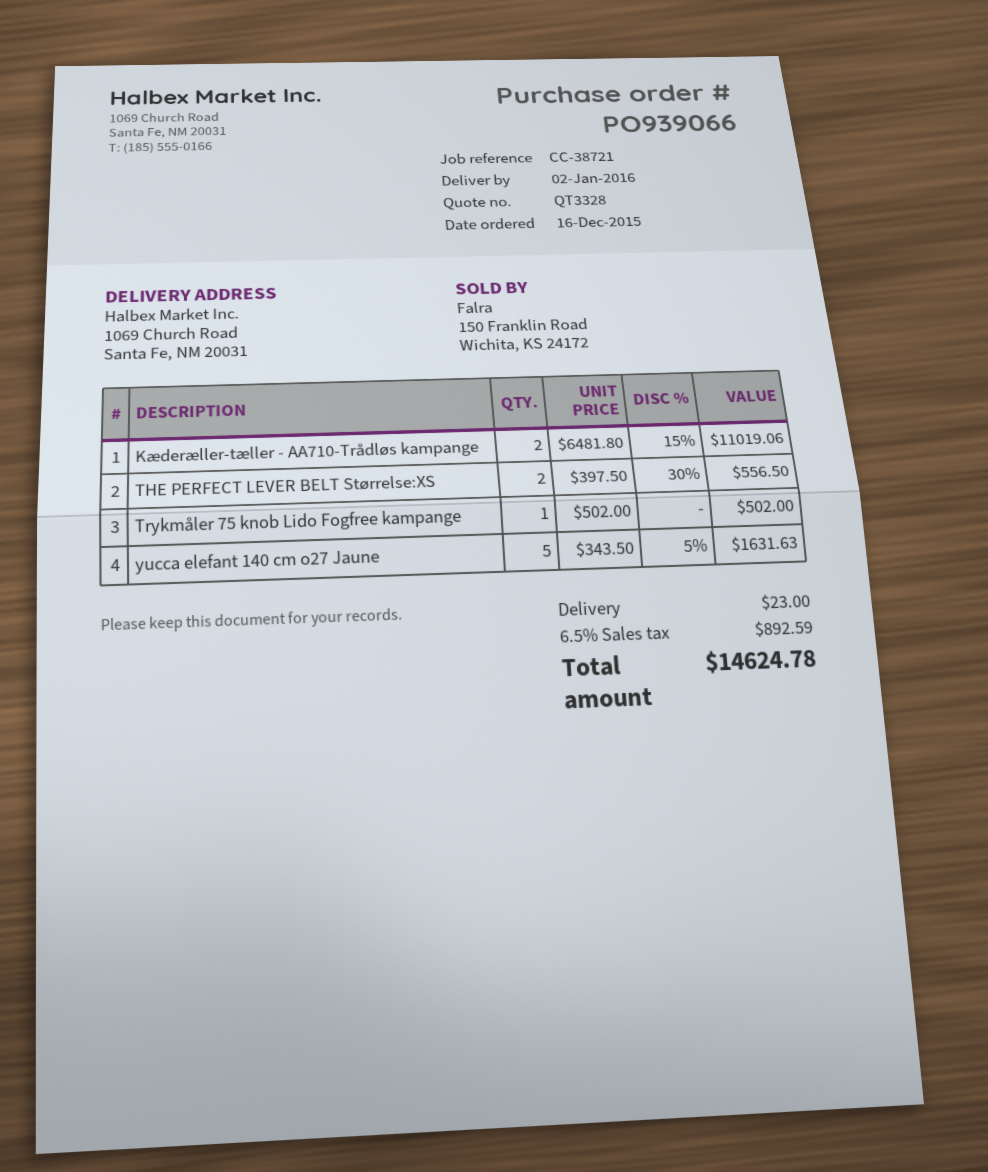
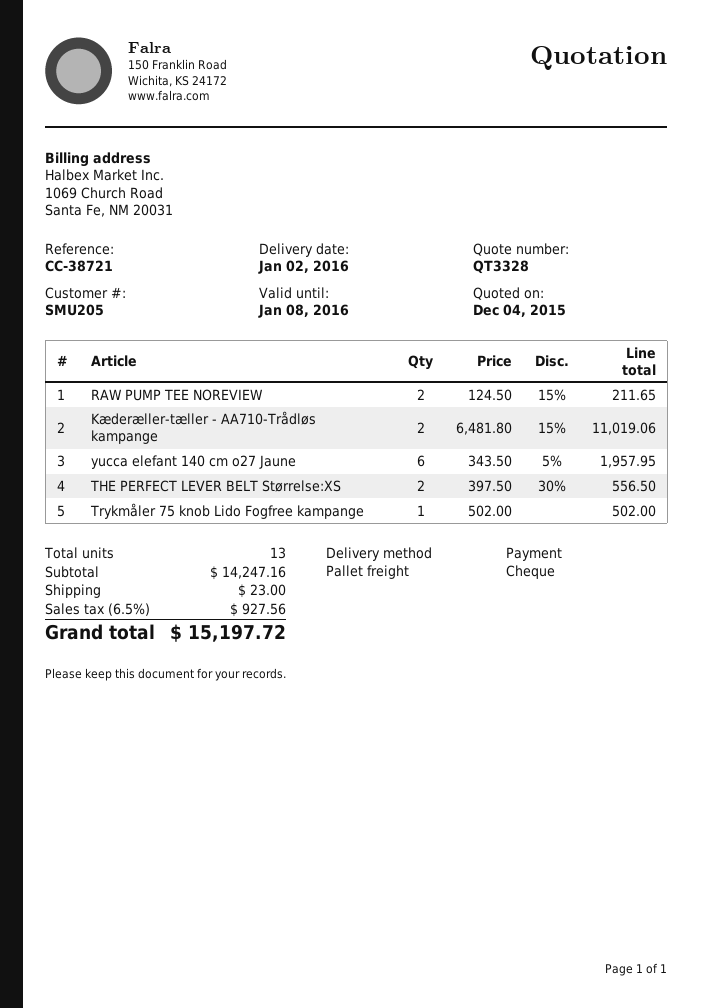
yucca elefant 140 cm o27 Jaune: 5 x 343.50 - 5% = 1631.63 -> 6 x 343.50 - 5% = 1957.95
RAW PUMP TEE NOREVIEW: none -> 2 x 124.50 - 15% = 211.65
tax: 6.5% = 892.59 -> 6.5% = 927.56
total: 14624.78 -> 15197.72

